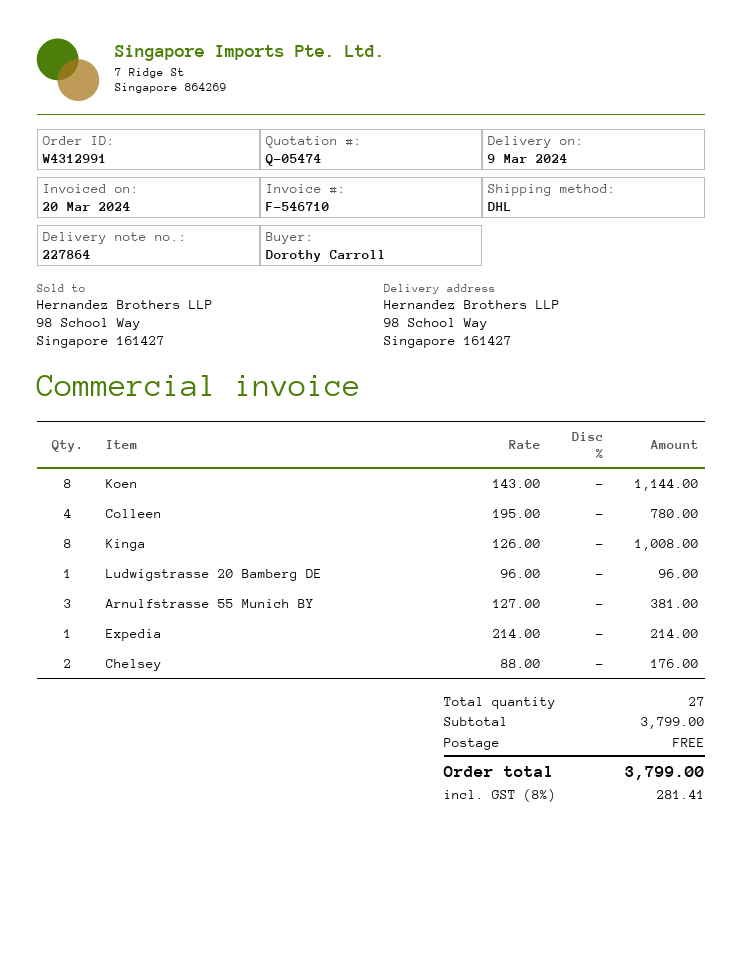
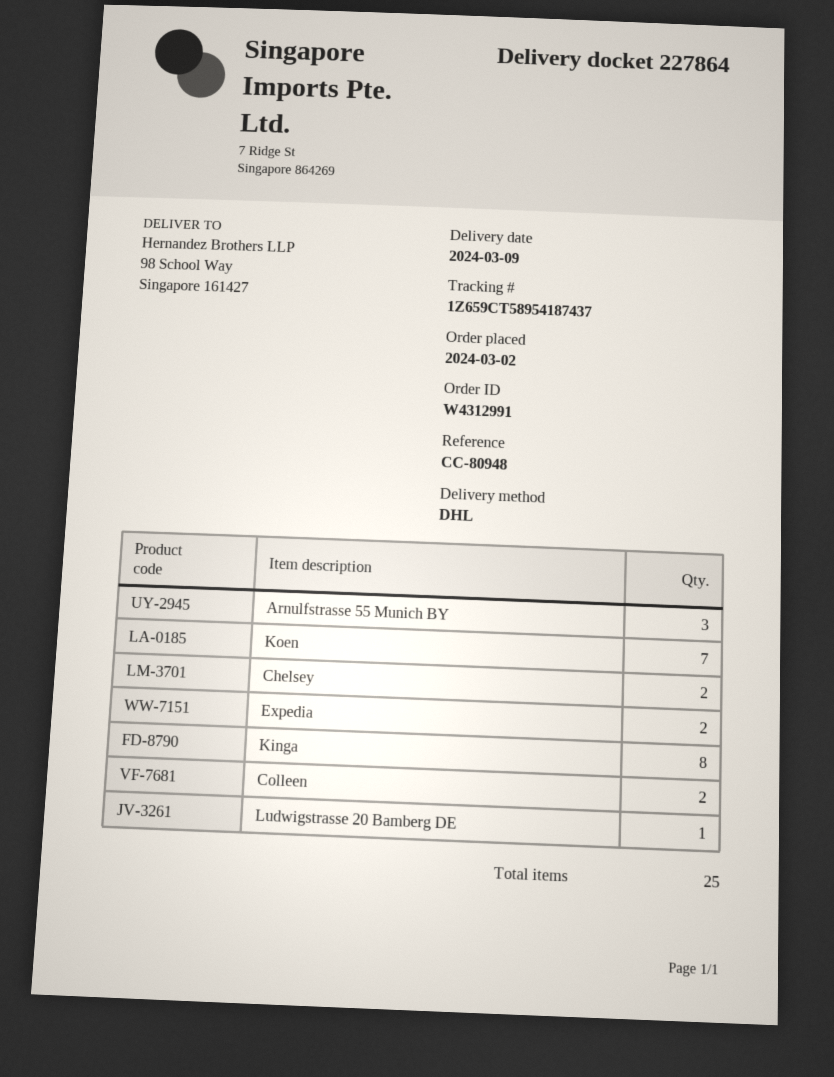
Koen: 8 -> 7
Colleen: 4 -> 2
Expedia: 1 -> 2
total quantity: 27 -> 25

